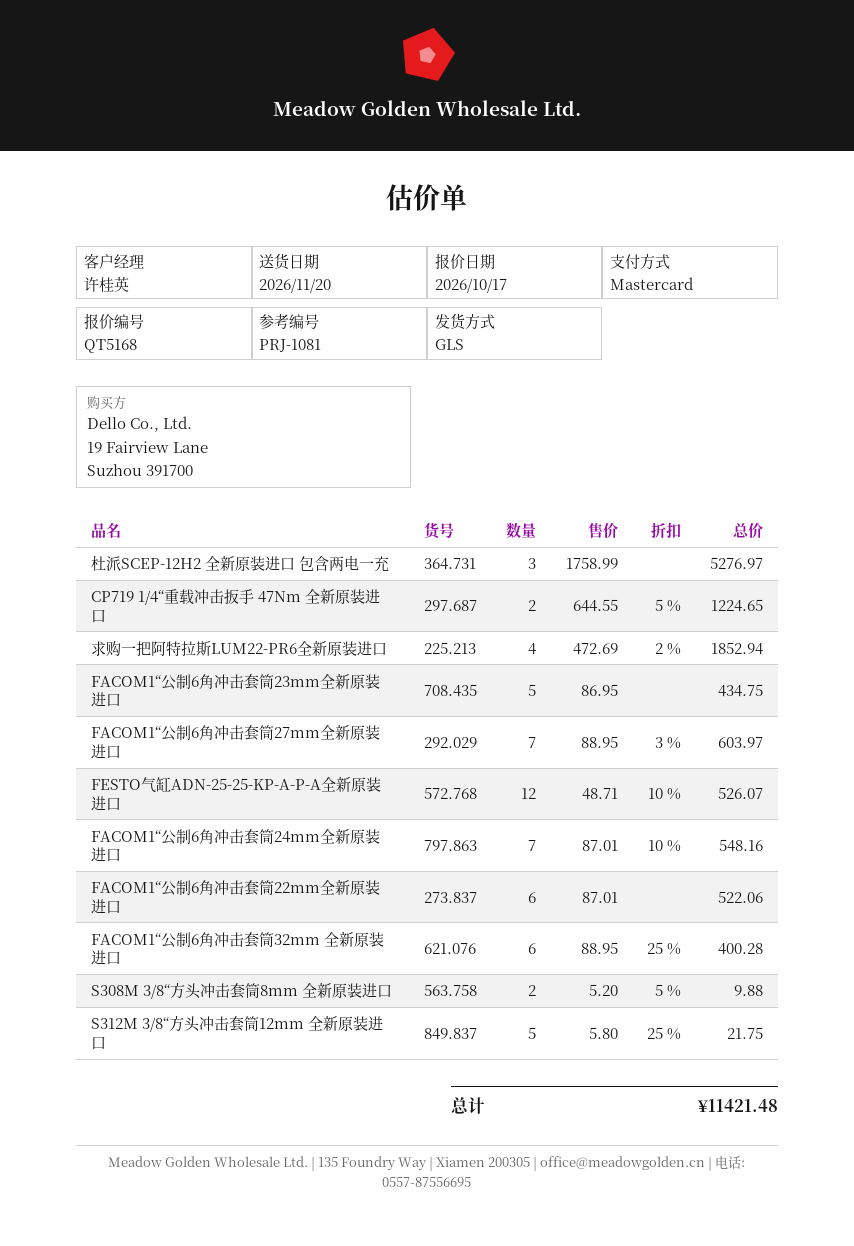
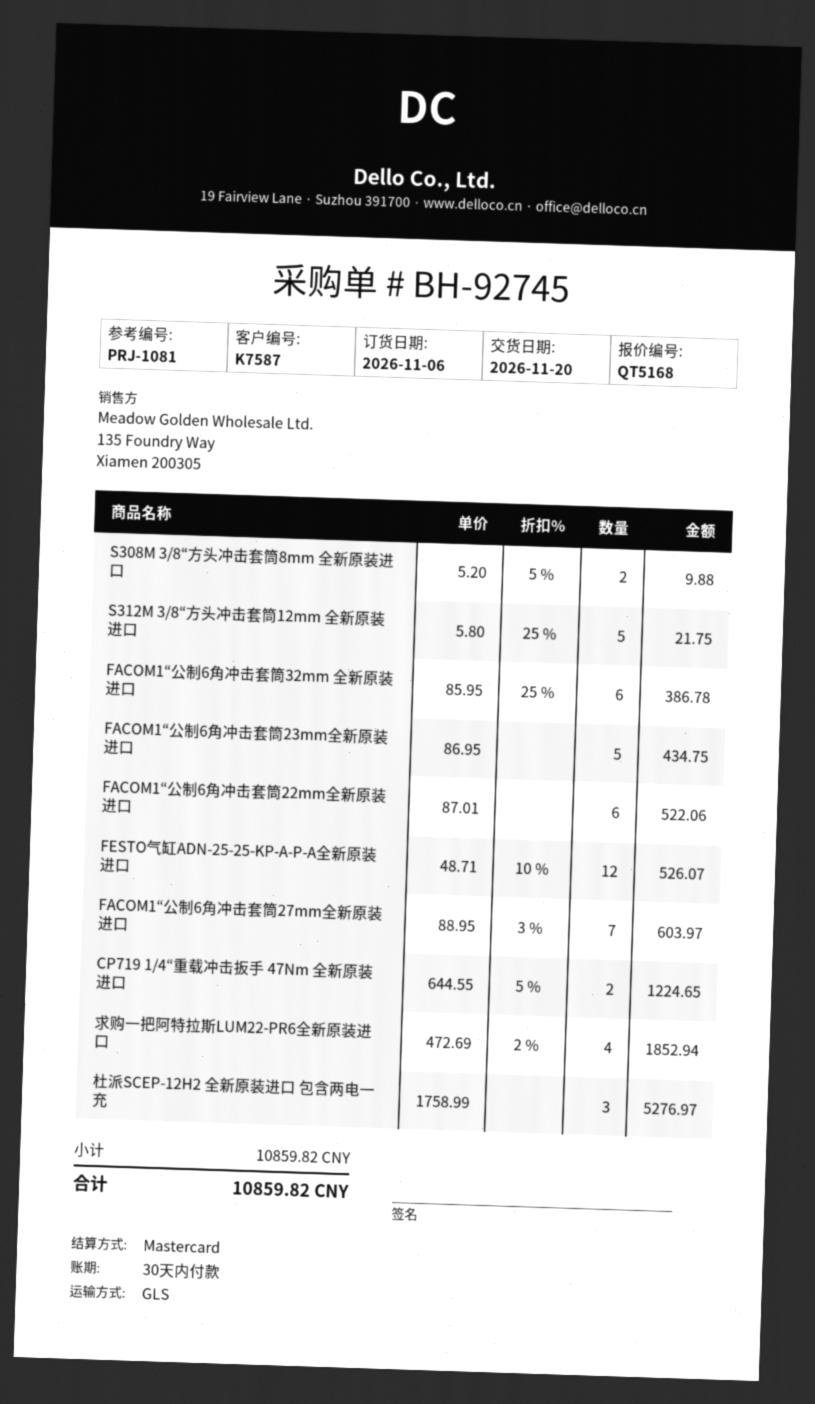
FACOM1“公制6角冲击套筒24mm全新原装进口: 7 x 87.01 - 10% = 548.16 -> none
FACOM1“公制6角冲击套筒32mm 全新原装进口: 6 x 88.95 - 25% = 400.28 -> 6 x 85.95 - 25% = 386.78
total: 11421.48 -> 10859.82

